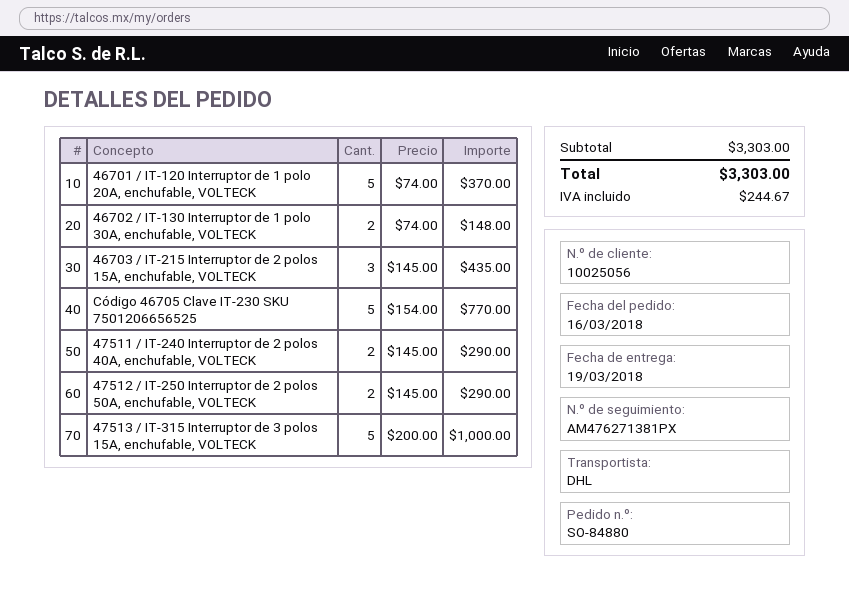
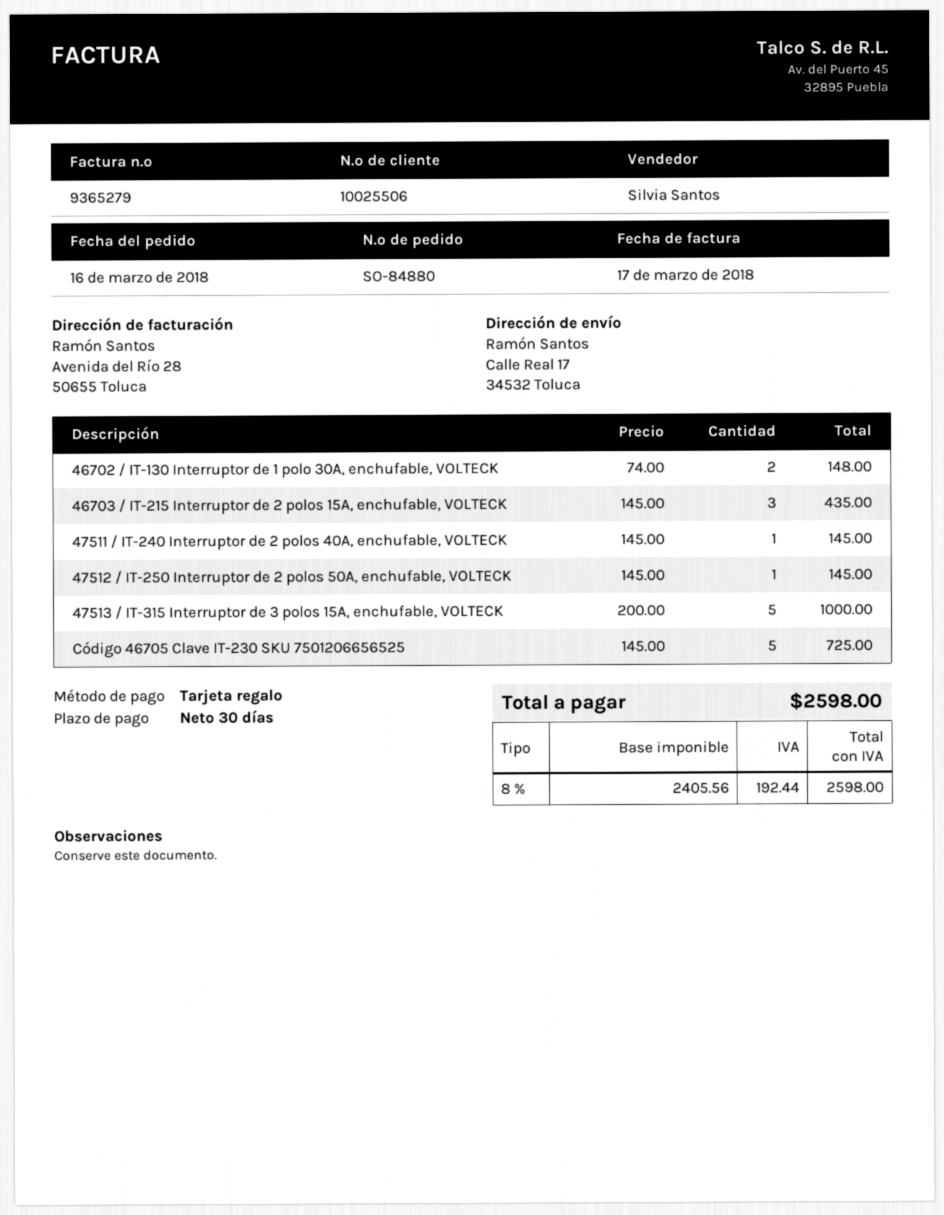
customer number: 10025056 -> 10025506
46701 / IT-120 Interruptor de 1 polo 20A, enchufable, VOLTECK: 5 x 74.00 = 370.00 -> none
Código 46705 Clave IT-230 SKU 7501206656525: 5 x 154.00 = 770.00 -> 5 x 145.00 = 725.00
47511 / IT-240 Interruptor de 2 polos 40A, enchufable, VOLTECK: 2 x 145.00 = 290.00 -> 1 x 145.00 = 145.00
47512 / IT-250 Interruptor de 2 polos 50A, enchufable, VOLTECK: 2 x 145.00 = 290.00 -> 1 x 145.00 = 145.00
tax: 244.67 -> 192.44
total: 3303.00 -> 2598.00

